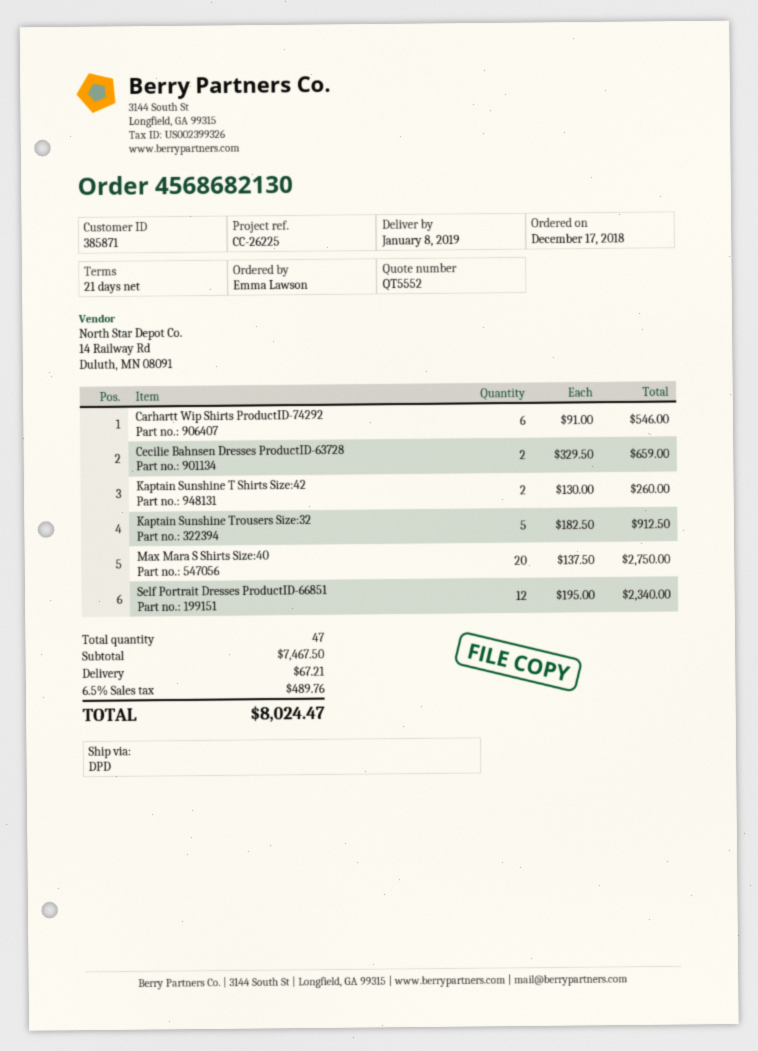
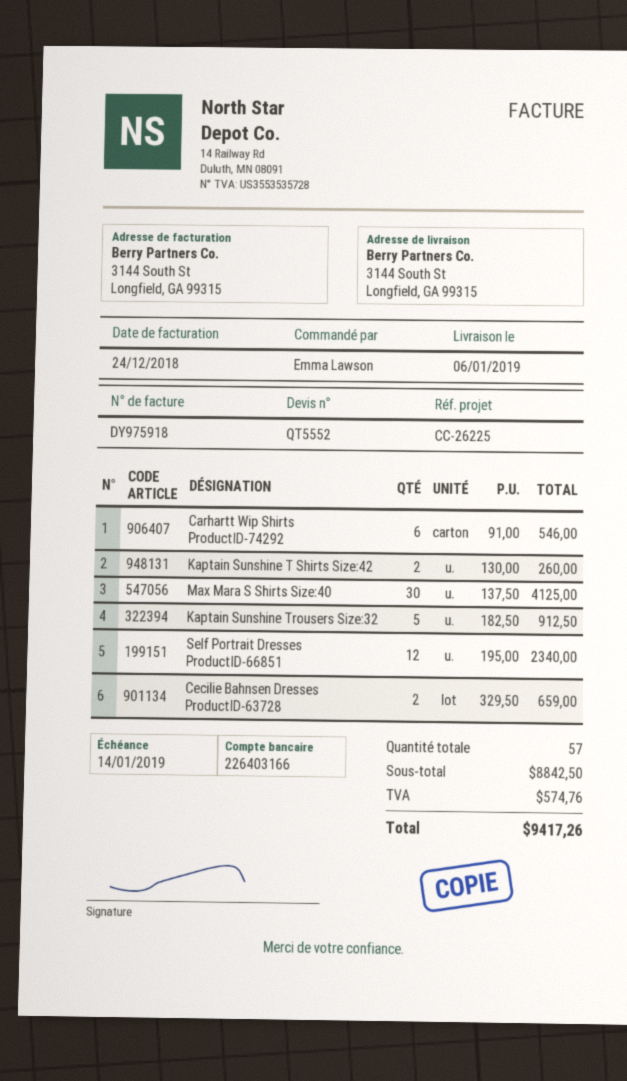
delivery date: 2019-01-08 -> 2019-01-06
Max Mara S Shirts Size:40: 20 x 137.50 = 2750.00 -> 30 x 137.50 = 4125.00
total quantity: 47 -> 57
subtotal: 7467.50 -> 8842.50
shipping: 67.21 -> none
tax: 489.76 -> 574.76
total: 8024.47 -> 9417.26

